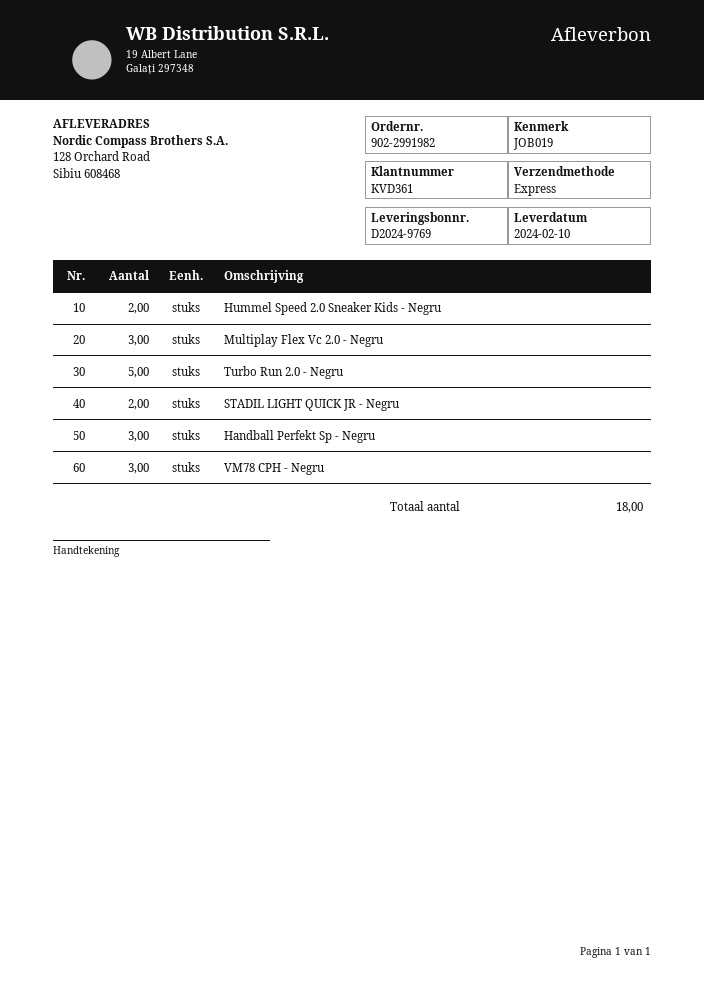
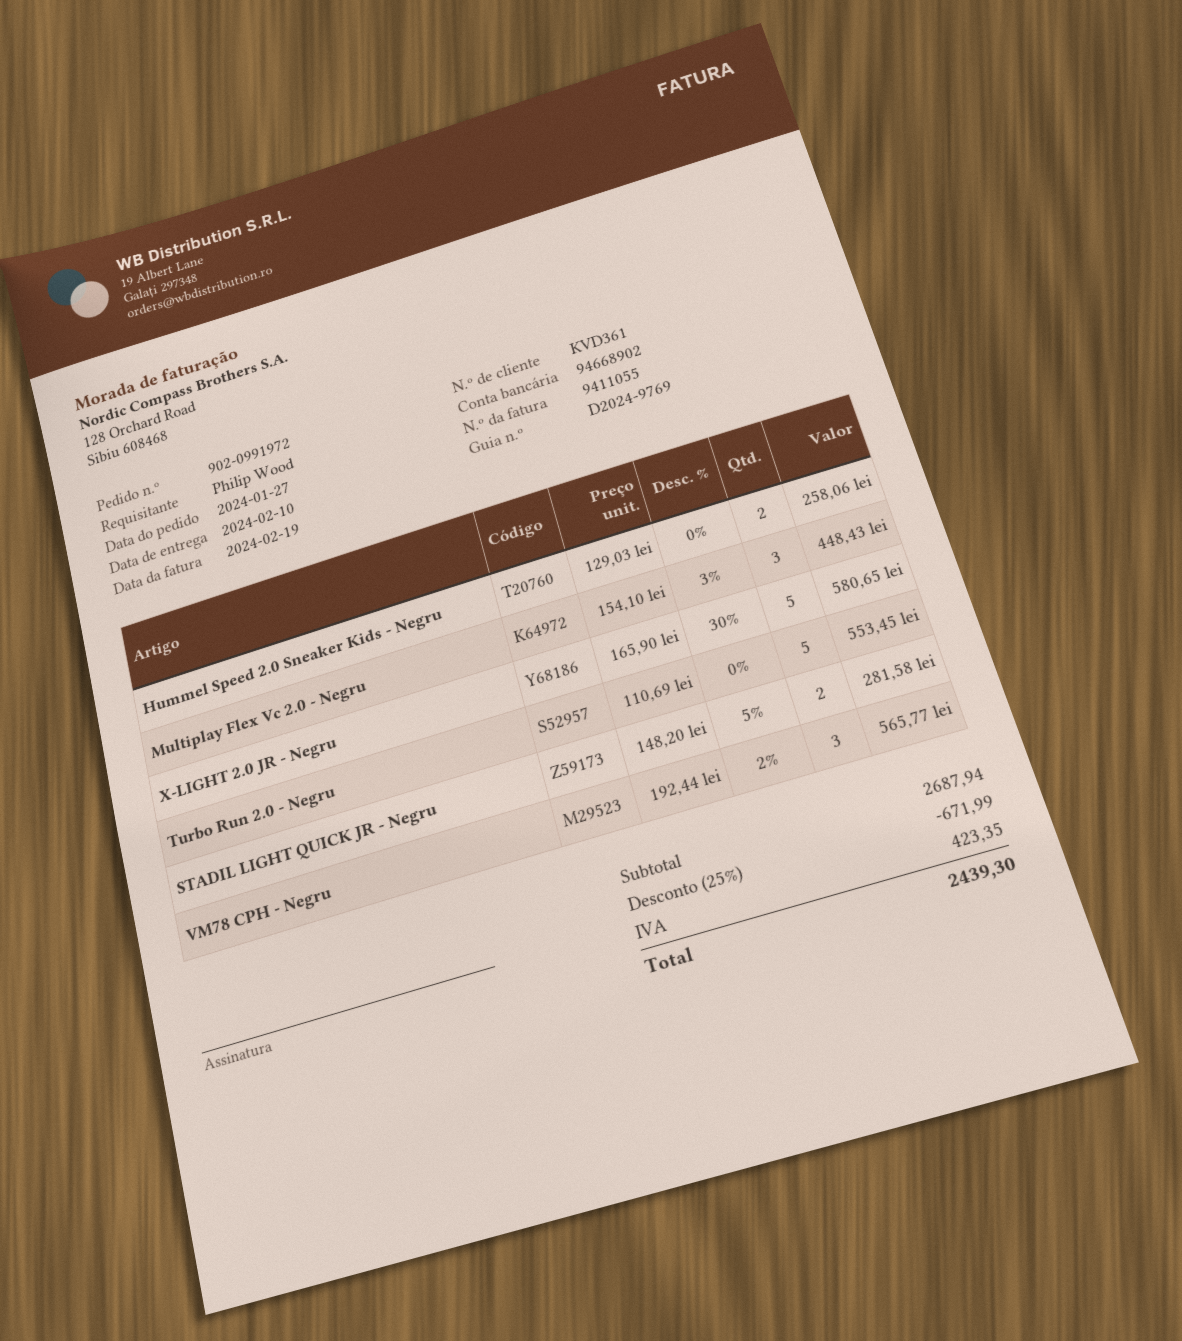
order number: 902-2991982 -> 902-0991972
Handball Perfekt Sp - Negru: 3 -> none
X-LIGHT 2.0 JR - Negru: none -> 5

